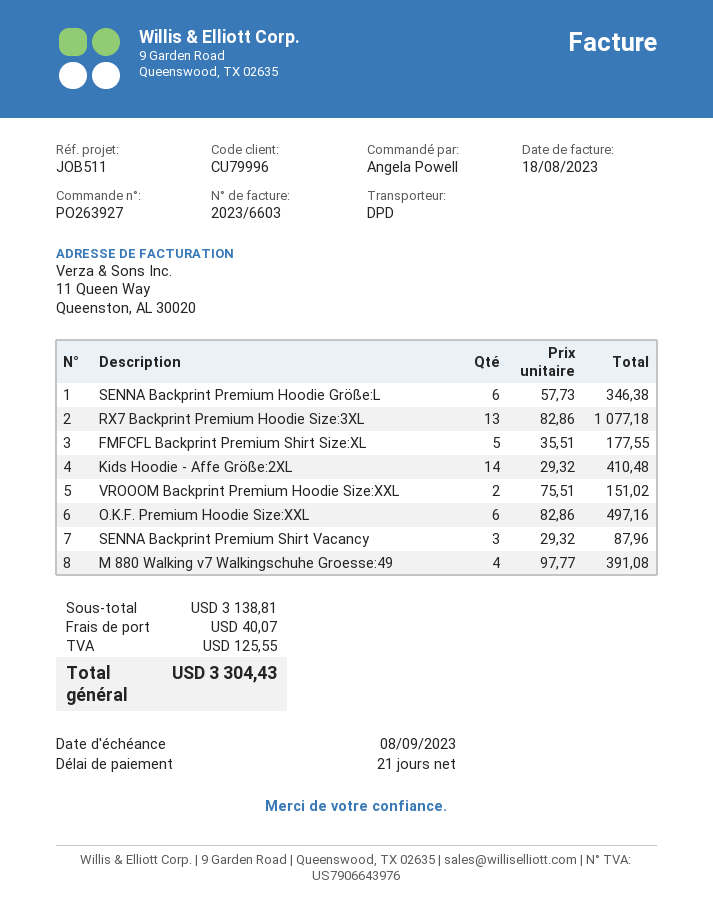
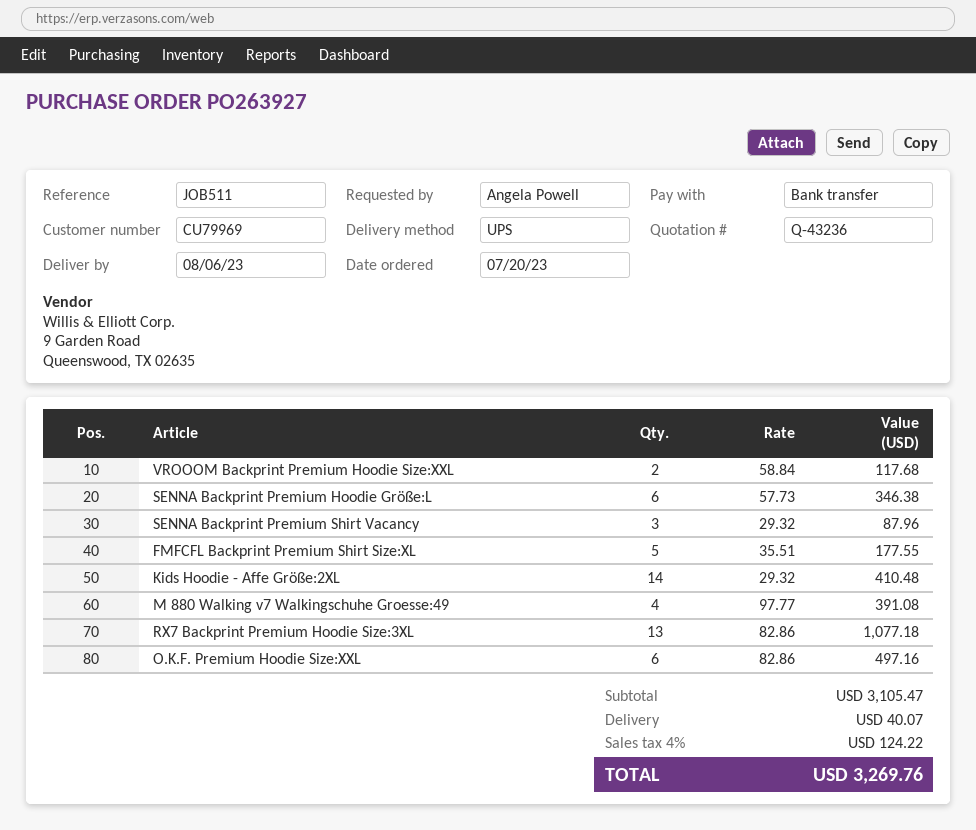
customer number: CU79996 -> CU79969
shipping method: DPD -> UPS
VROOOM Backprint Premium Hoodie Size:XXL: 2 x 75.51 = 151.02 -> 2 x 58.84 = 117.68
subtotal: 3138.81 -> 3105.47
tax: 125.55 -> 124.22
total: 3304.43 -> 3269.76

